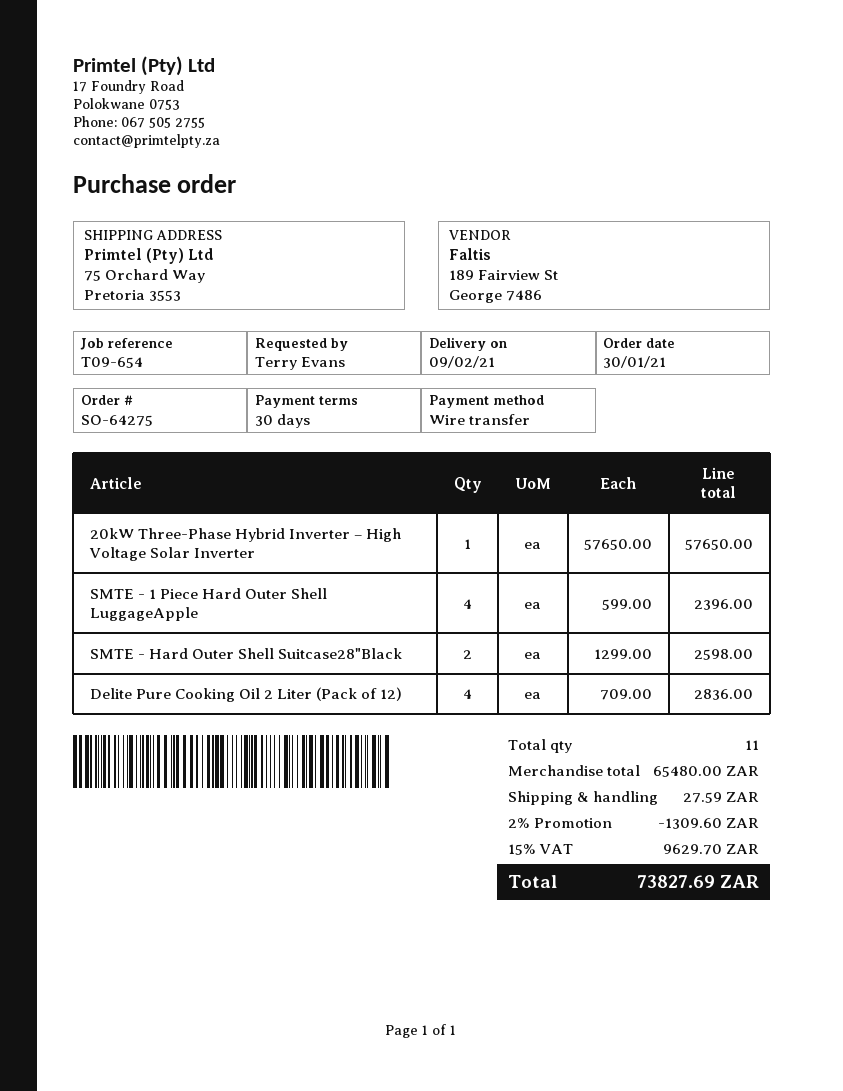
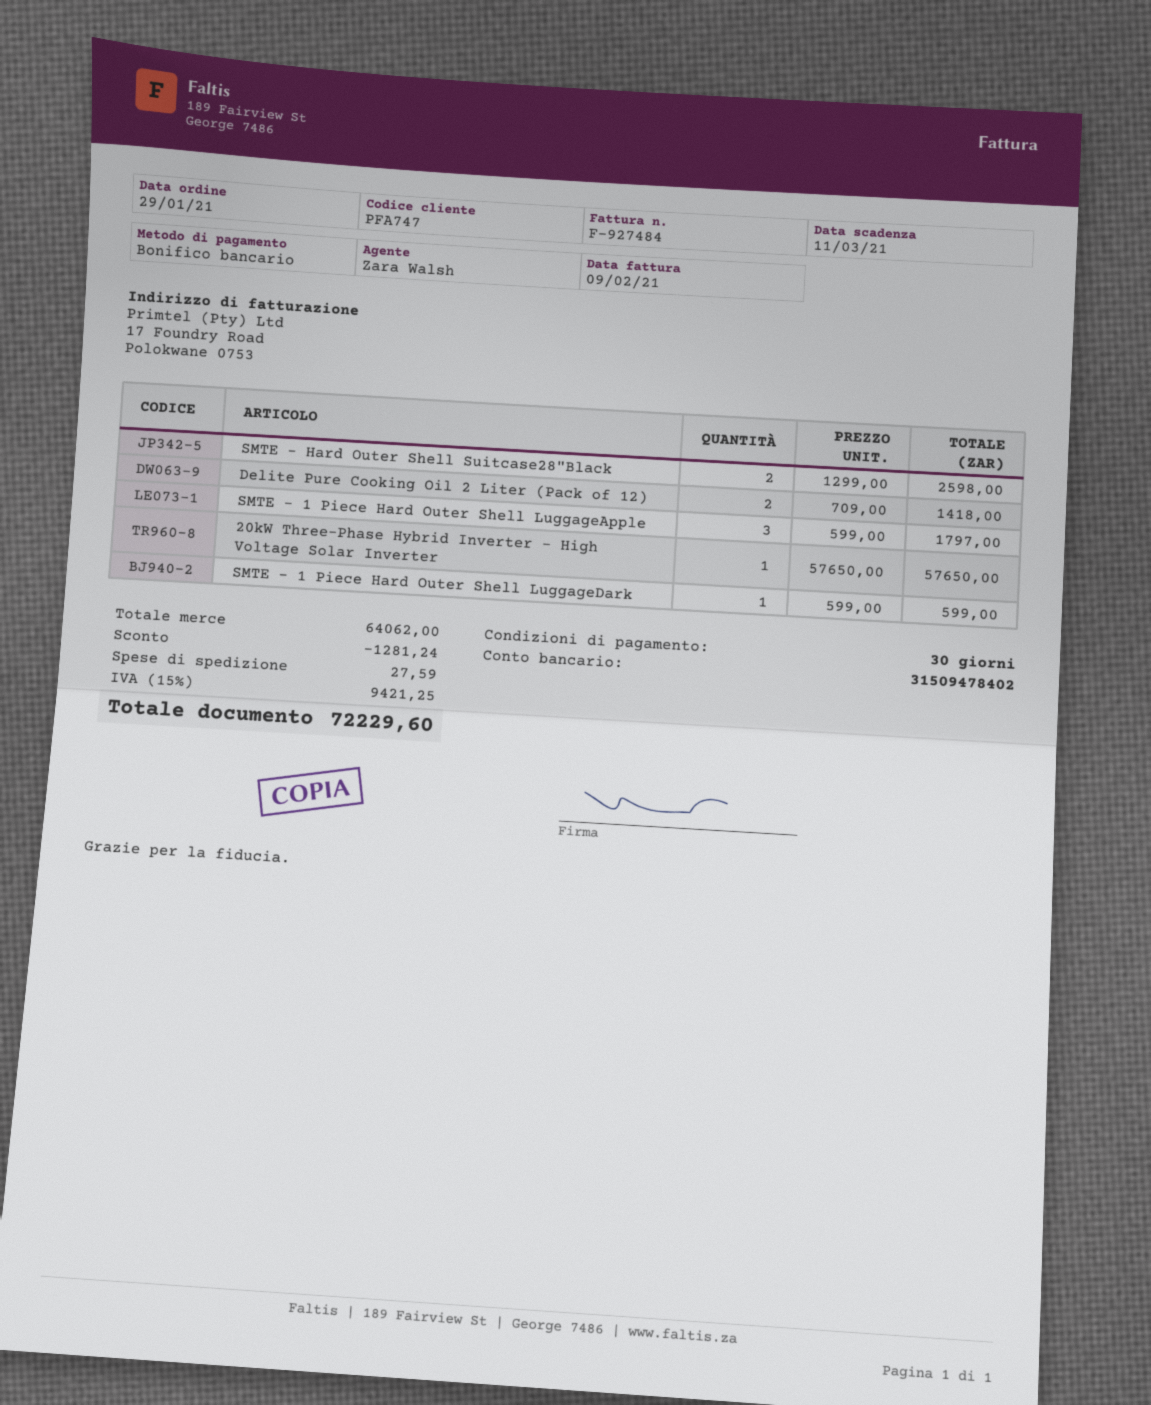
order date: 2021-01-30 -> 2021-01-29
SMTE - 1 Piece Hard Outer Shell LuggageApple: 4 x 599.00 = 2396.00 -> 3 x 599.00 = 1797.00
Delite Pure Cooking Oil 2 Liter (Pack of 12): 4 x 709.00 = 2836.00 -> 2 x 709.00 = 1418.00
SMTE - 1 Piece Hard Outer Shell LuggageDark: none -> 1 x 599.00 = 599.00
subtotal: 65480.00 -> 64062.00
discount: 1309.60 -> 1281.24
tax: 15% = 9629.70 -> 15% = 9421.25
total: 73827.69 -> 72229.60

